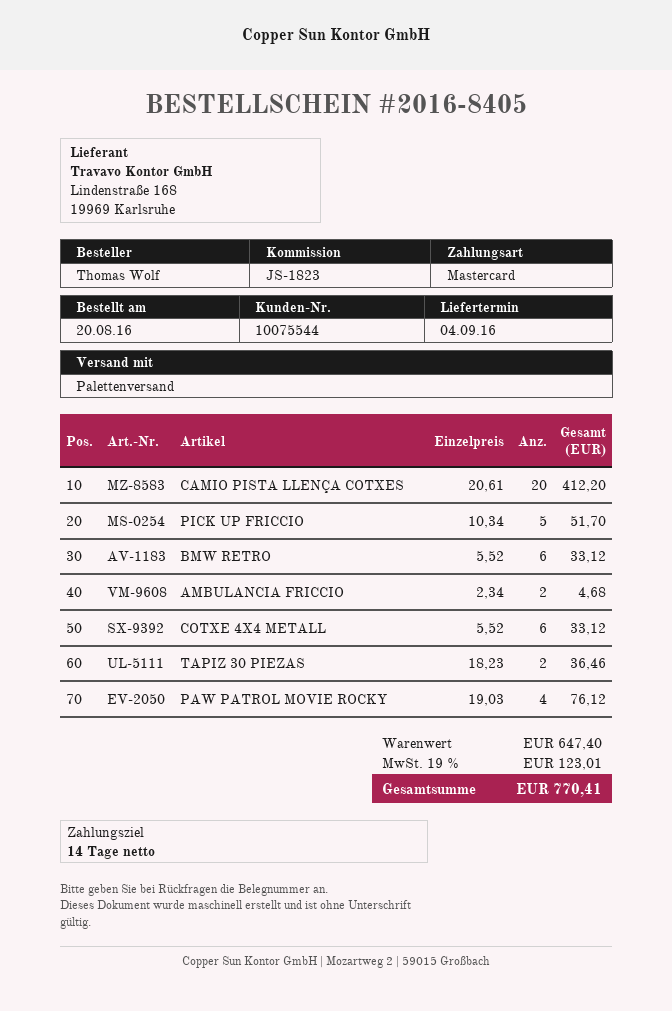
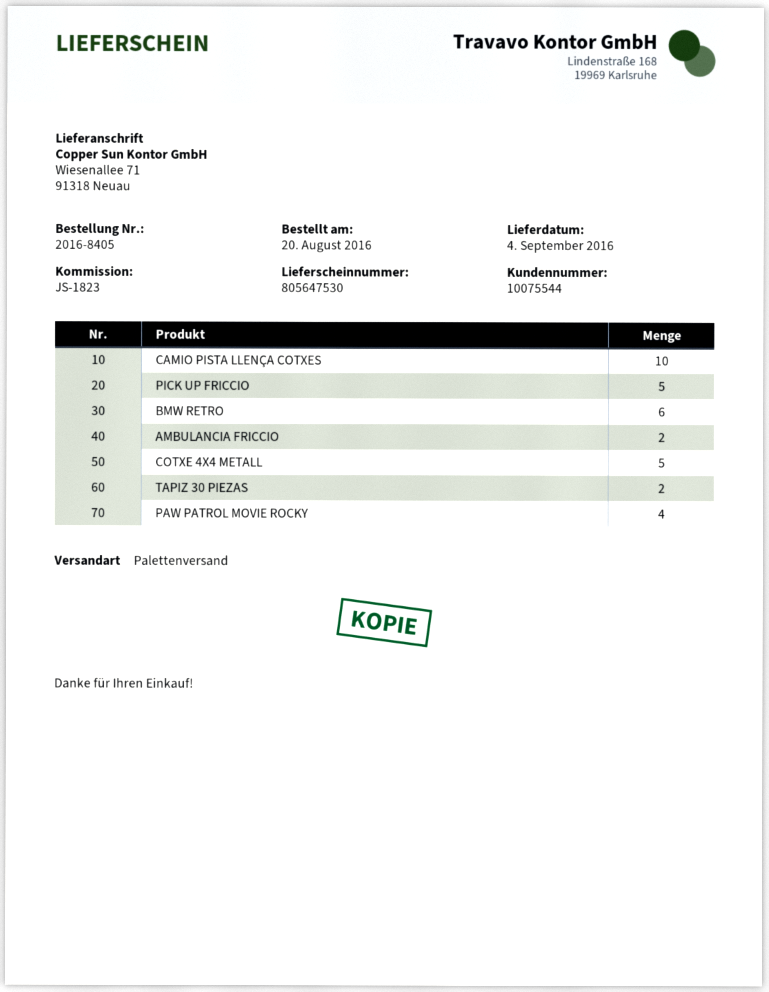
CAMIO PISTA LLENÇA COTXES: 20 -> 10
COTXE 4X4 METALL: 6 -> 5

